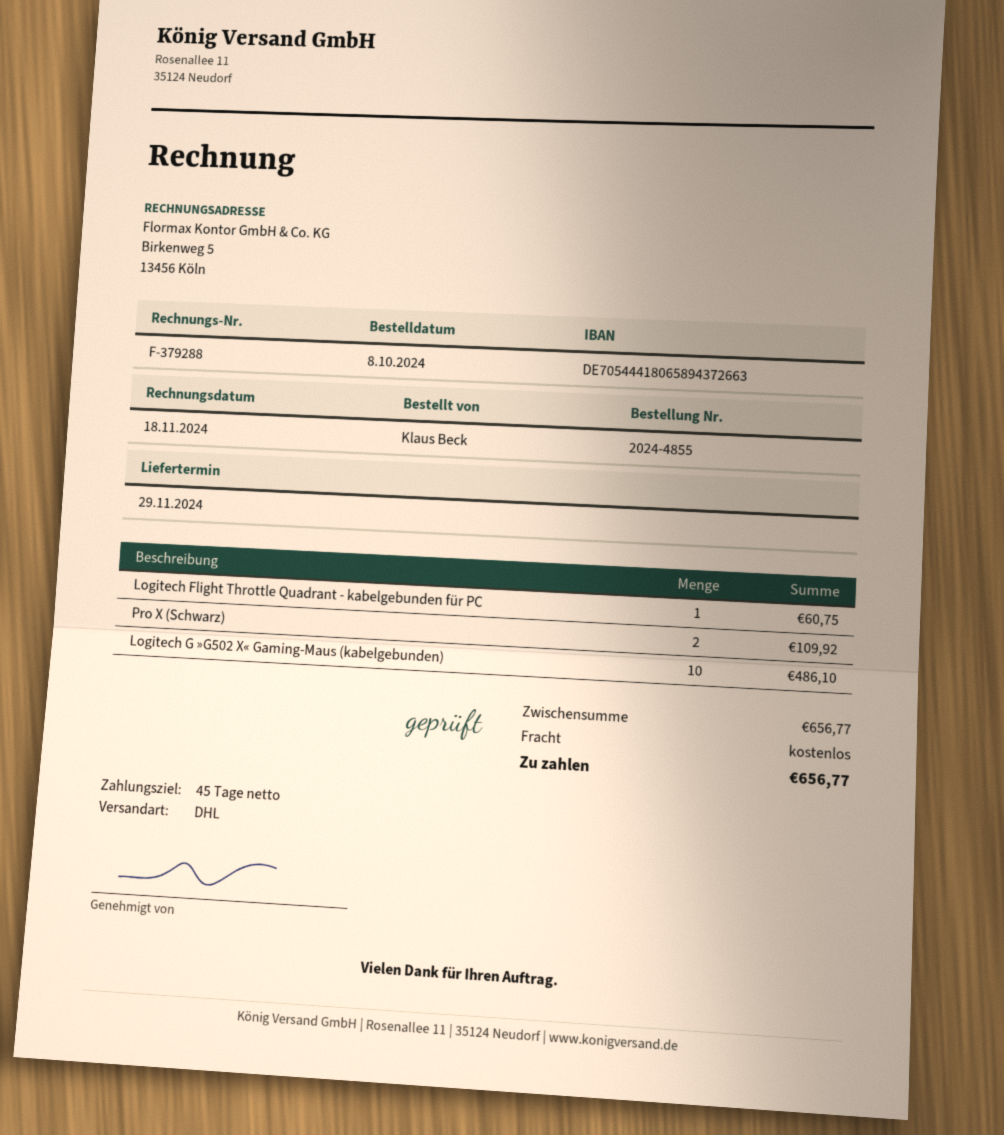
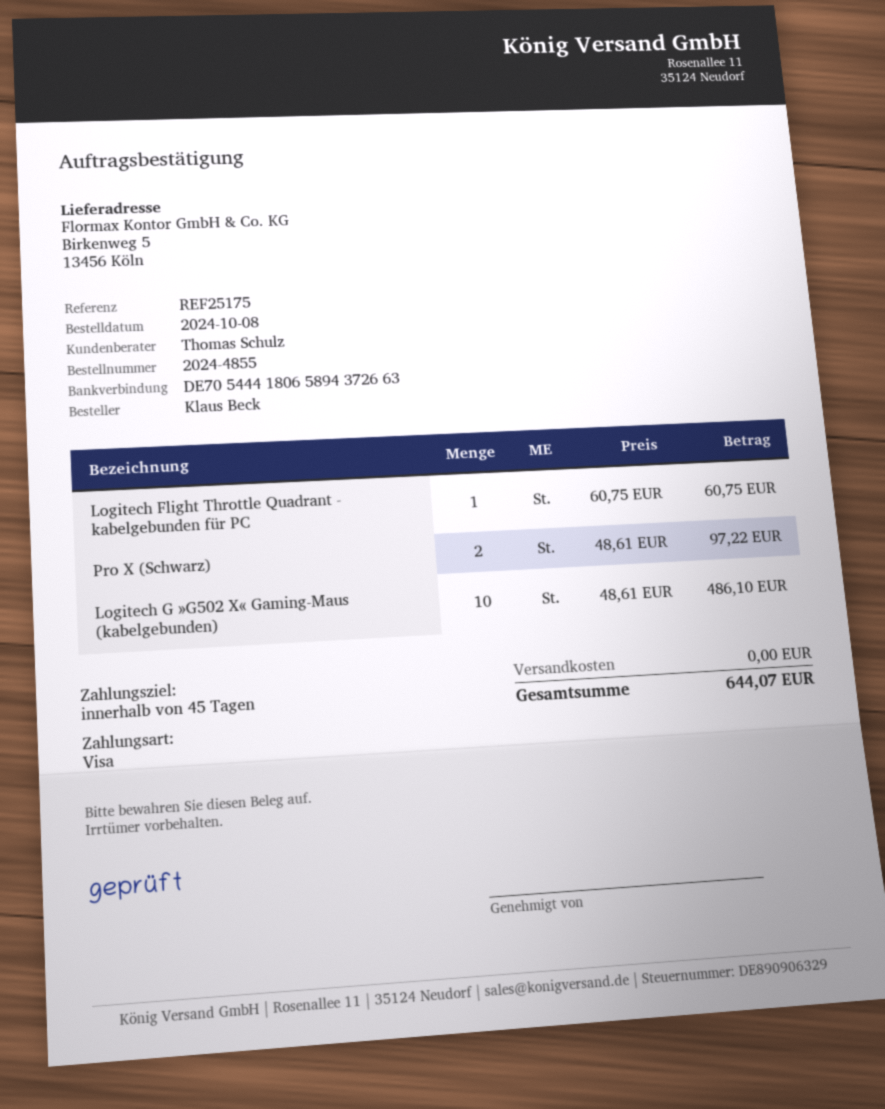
Pro X (Schwarz): 2 for 109.92 -> 2 for 97.22
total: 656.77 -> 644.07

